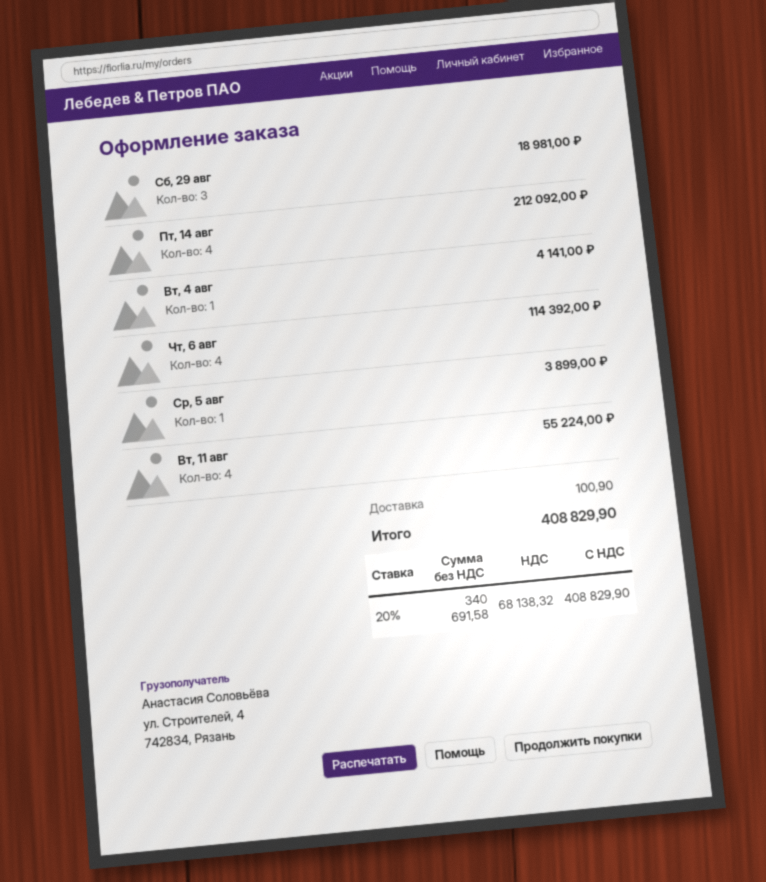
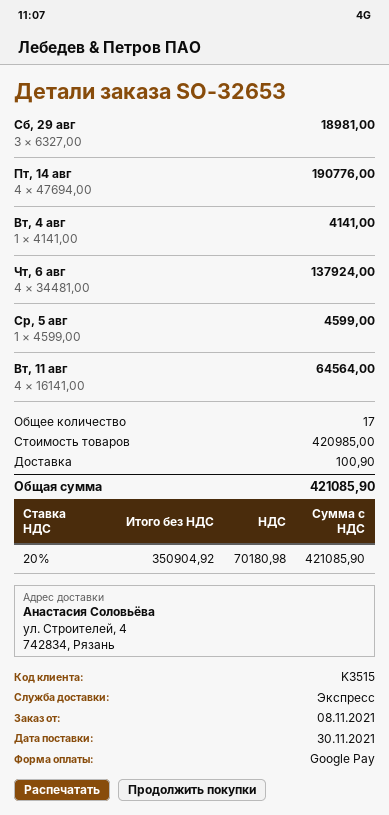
Пт, 14 авг: 4 for 212092.00 -> 4 for 190776.00
Чт, 6 авг: 4 for 114392.00 -> 4 for 137924.00
Ср, 5 авг: 1 for 3899.00 -> 1 for 4599.00
Вт, 11 авг: 4 for 55224.00 -> 4 for 64564.00
net: 340691.58 -> 350904.92
tax: 20% = 68138.32 -> 20% = 70180.98
total: 408829.90 -> 421085.90

